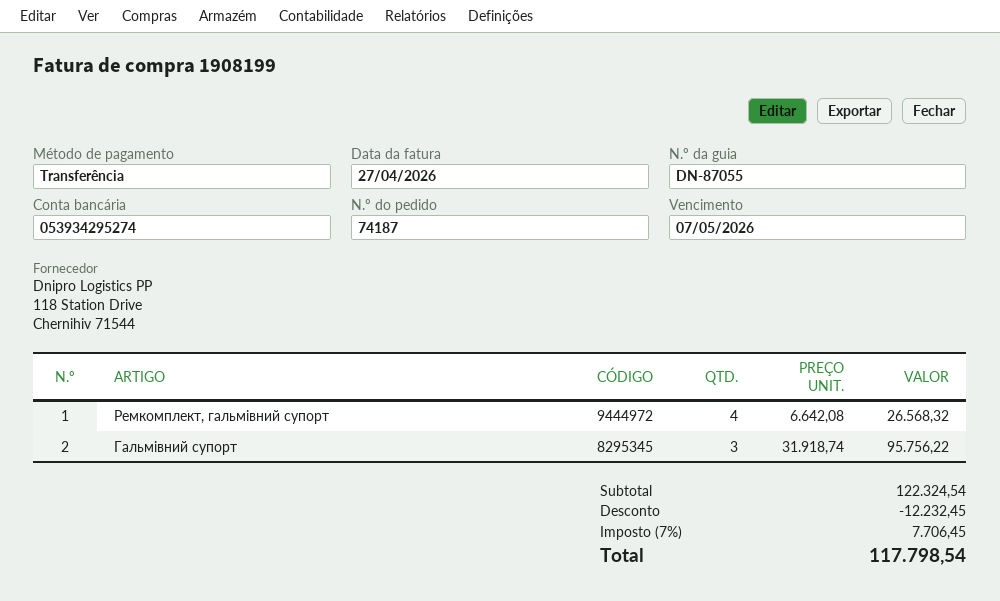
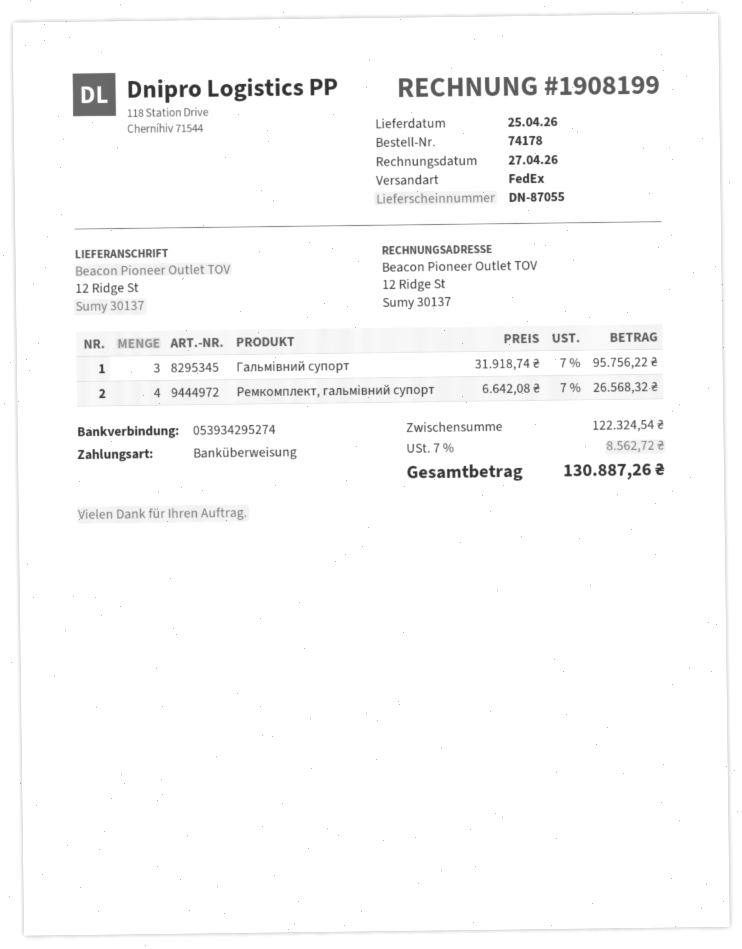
order number: 74187 -> 74178
discount: 12232.45 -> none
tax: 7% = 7706.45 -> 7% = 8562.72
total: 117798.54 -> 130887.26

